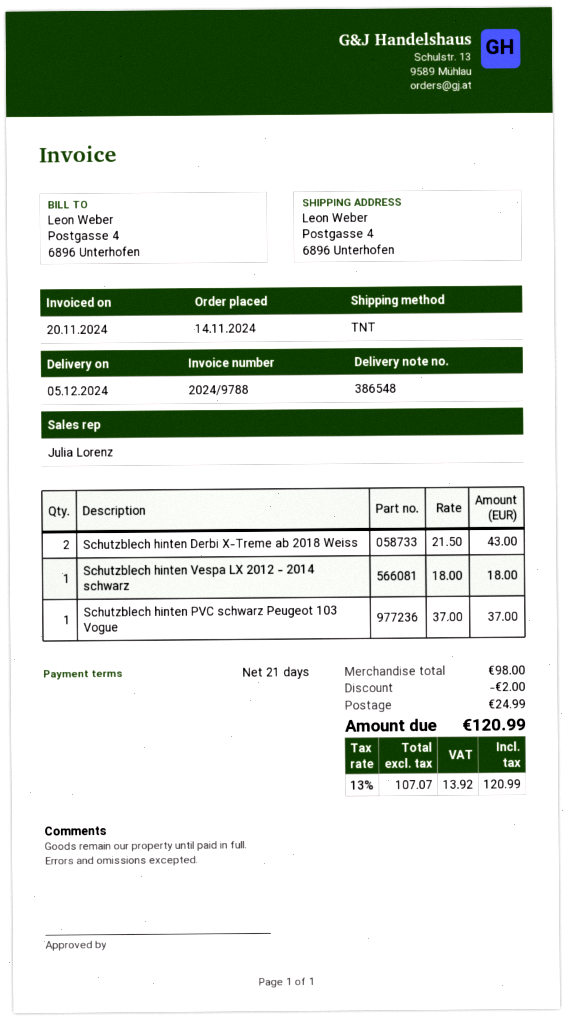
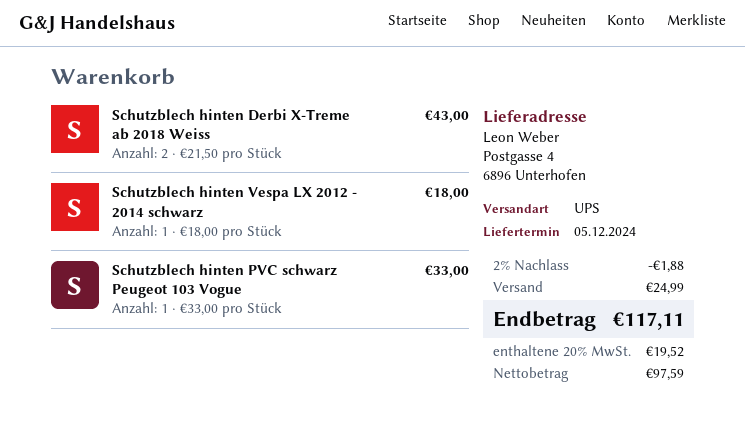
shipping method: TNT -> UPS
Schutzblech hinten PVC schwarz Peugeot 103 Vogue: 1 x 37.00 = 37.00 -> 1 x 33.00 = 33.00
discount: 2.00 -> 1.88
net: 107.07 -> 97.59
tax: 13% = 13.92 -> 20% = 19.52
total: 120.99 -> 117.11

